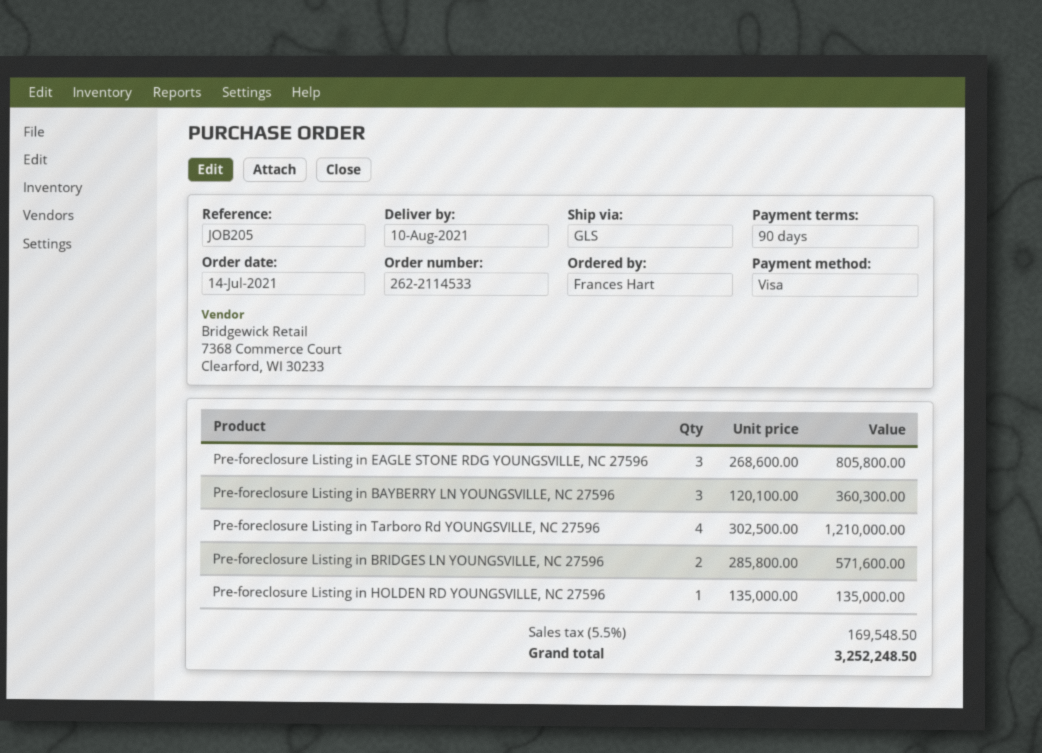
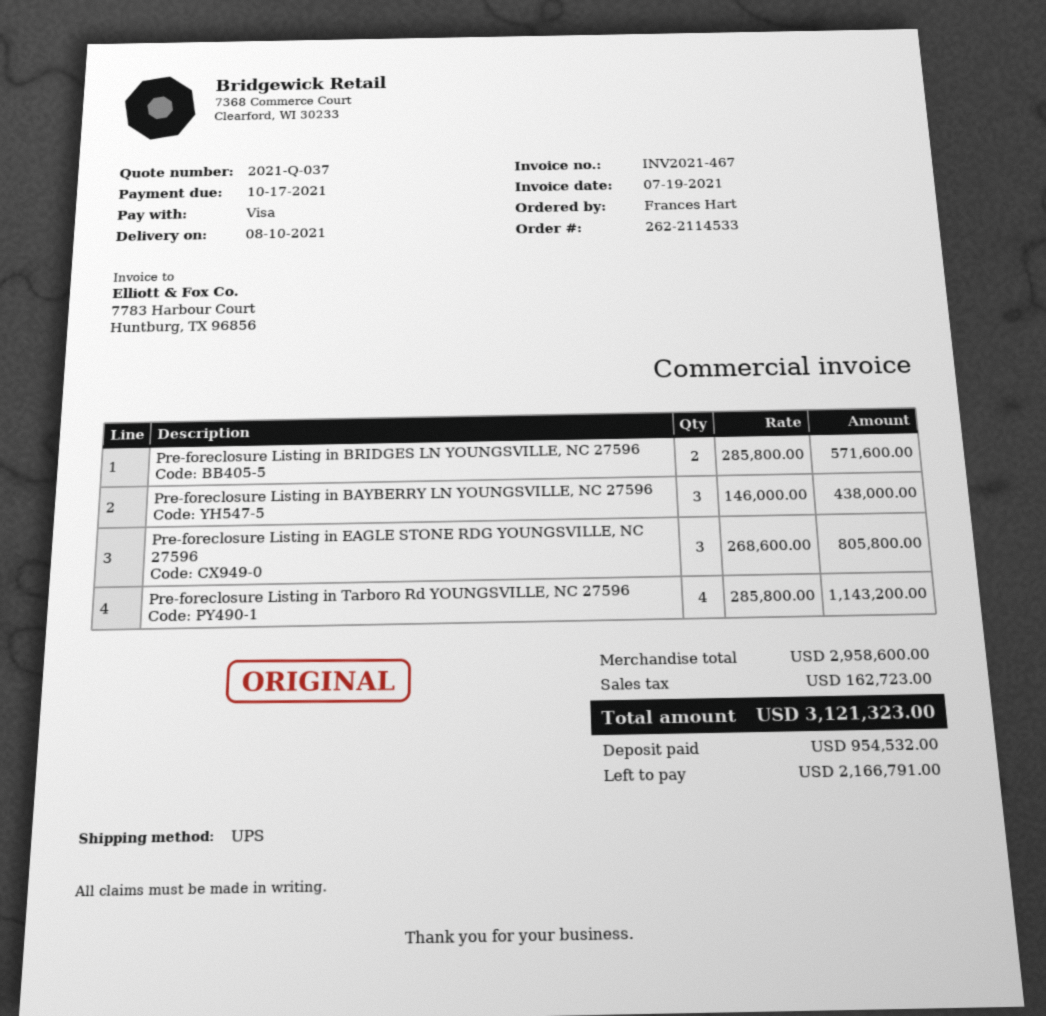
shipping method: GLS -> UPS
Pre-foreclosure Listing in BAYBERRY LN YOUNGSVILLE, NC 27596: 3 x 120100.00 = 360300.00 -> 3 x 146000.00 = 438000.00
Pre-foreclosure Listing in Tarboro Rd YOUNGSVILLE, NC 27596: 4 x 302500.00 = 1210000.00 -> 4 x 285800.00 = 1143200.00
Pre-foreclosure Listing in HOLDEN RD YOUNGSVILLE, NC 27596: 1 x 135000.00 = 135000.00 -> none
tax: 169548.50 -> 162723.00
total: 3252248.50 -> 3121323.00

